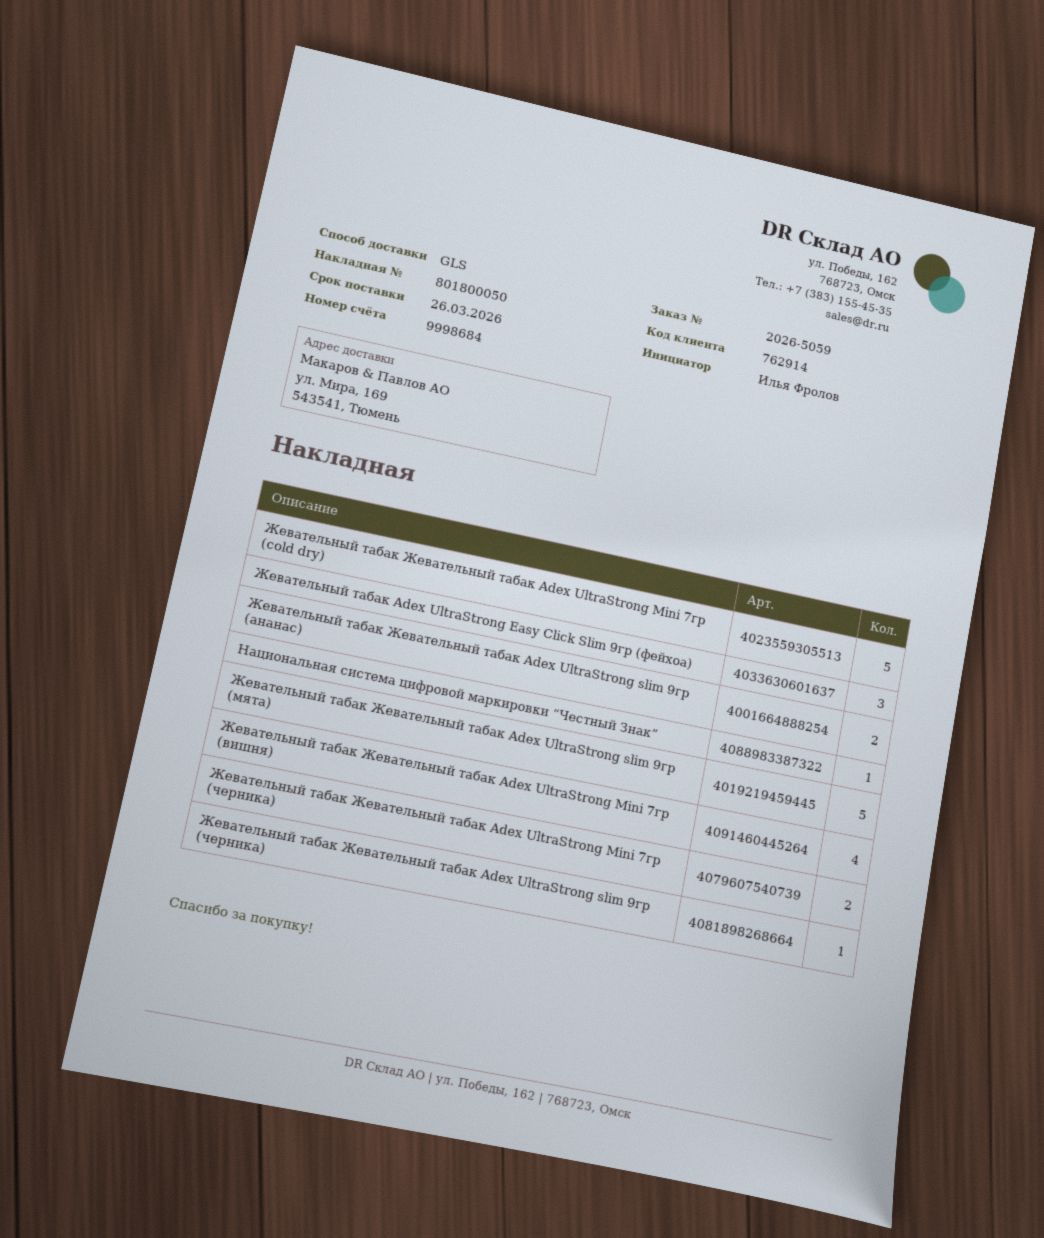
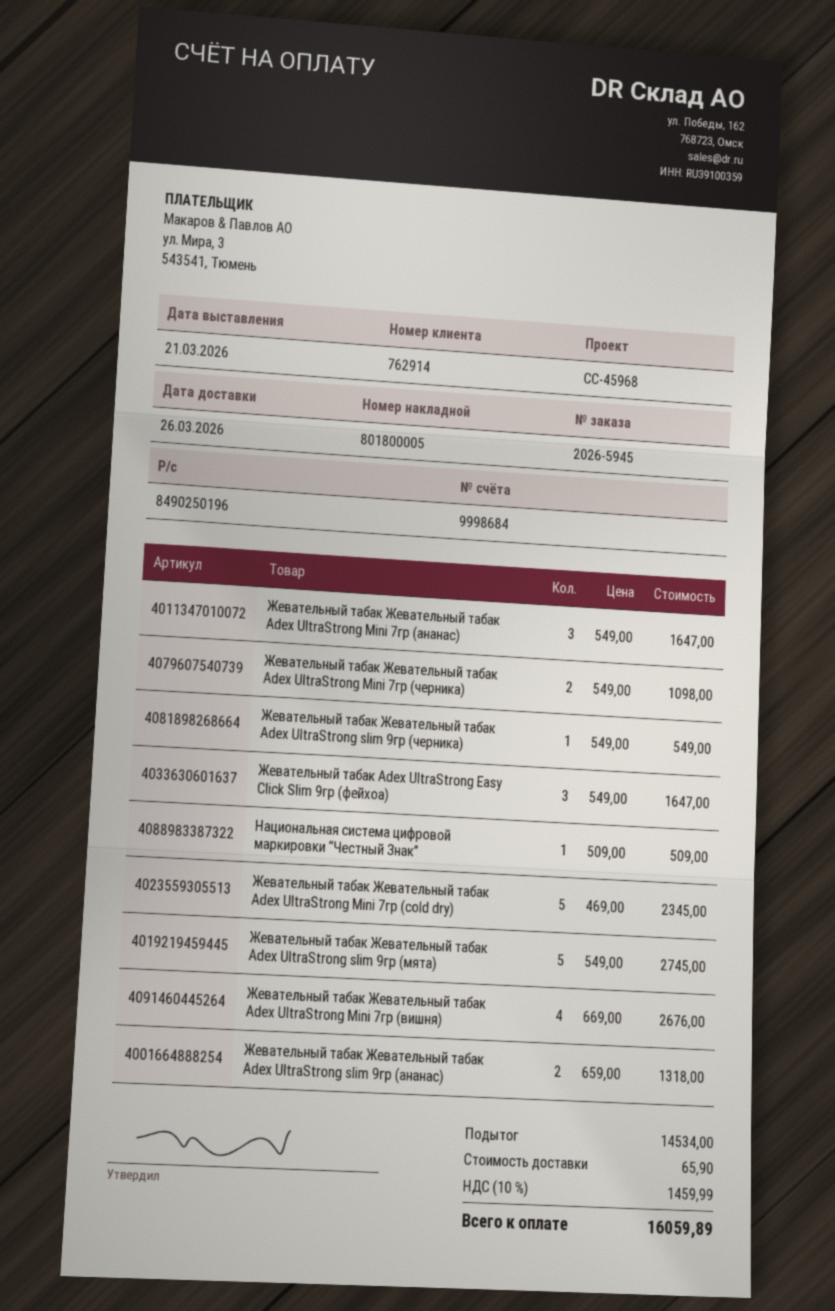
order number: 2026-5059 -> 2026-5945
delivery note number: 801800050 -> 801800005
Жевательный табак Жевательный табак Adex UltraStrong Mini 7гр (ананас): none -> 3

